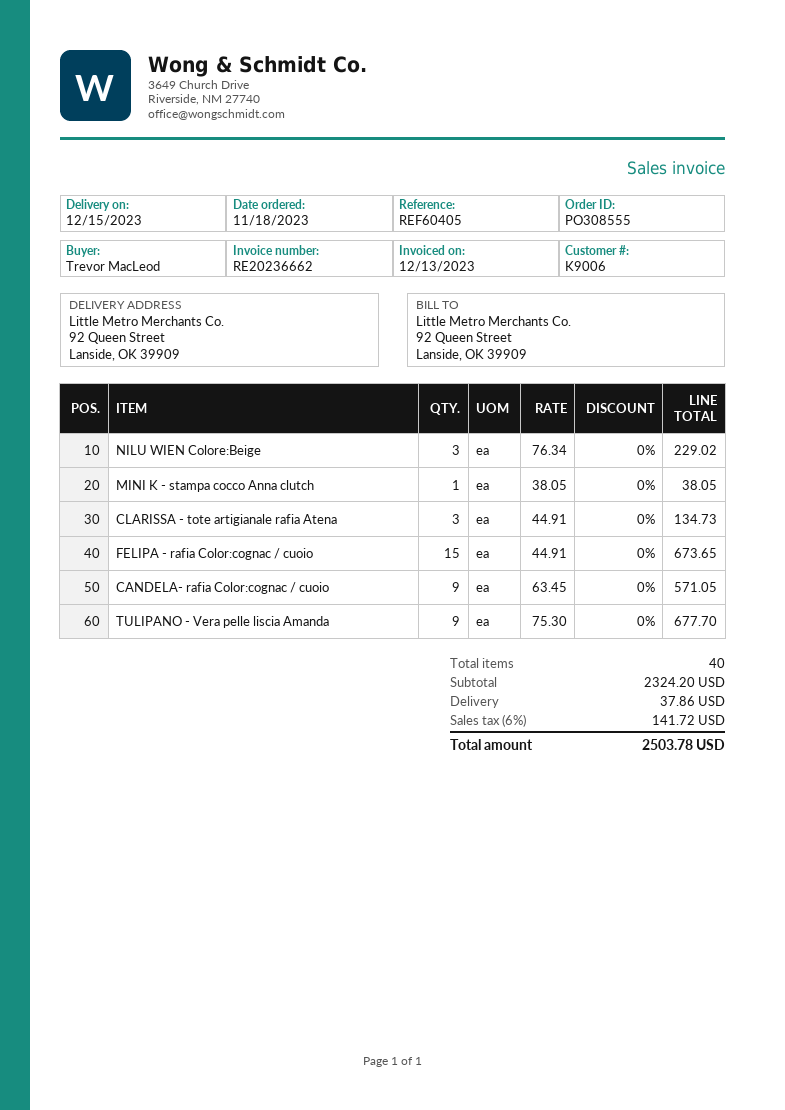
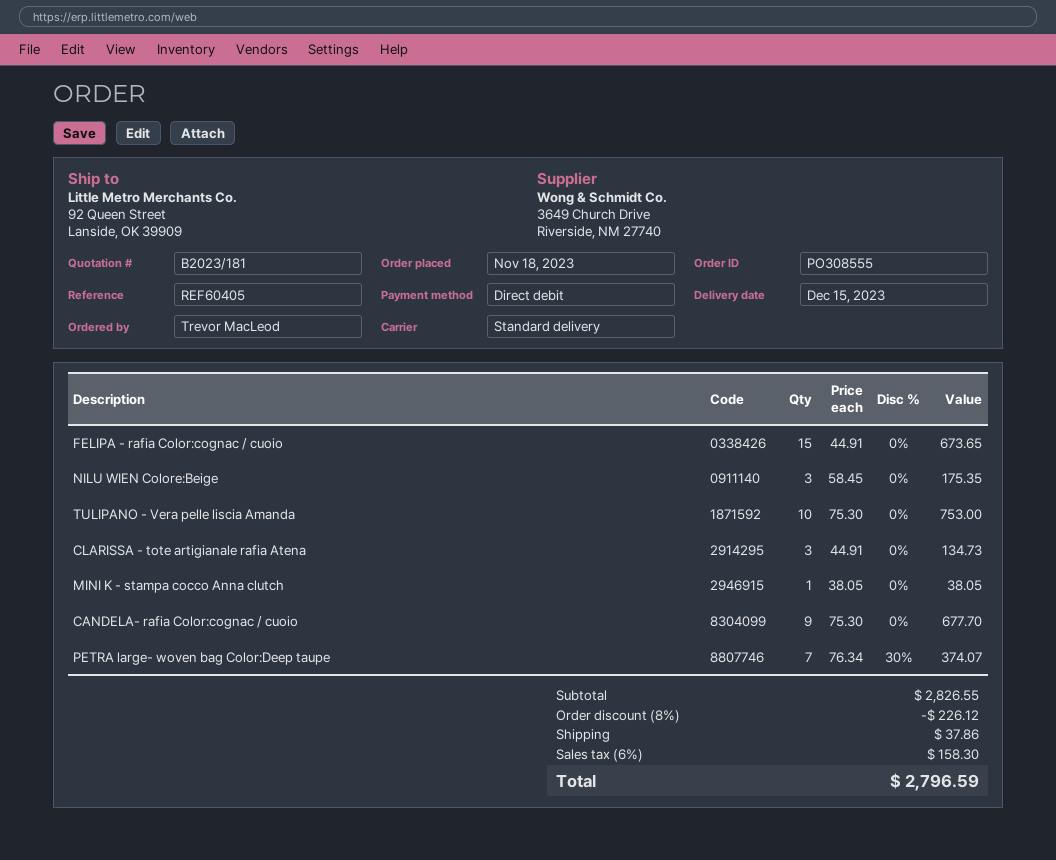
NILU WIEN Colore:Beige: 3 x 76.34 = 229.02 -> 3 x 58.45 = 175.35
CANDELA- rafia Color:cognac / cuoio: 9 x 63.45 = 571.05 -> 9 x 75.30 = 677.70
TULIPANO - Vera pelle liscia Amanda: 9 x 75.30 = 677.70 -> 10 x 75.30 = 753.00
PETRA large- woven bag Color:Deep taupe: none -> 7 x 76.34 - 30% = 374.07
subtotal: 2324.20 -> 2826.55
discount: none -> 8% = 226.12
tax: 6% = 141.72 -> 6% = 158.30
total: 2503.78 -> 2796.59

